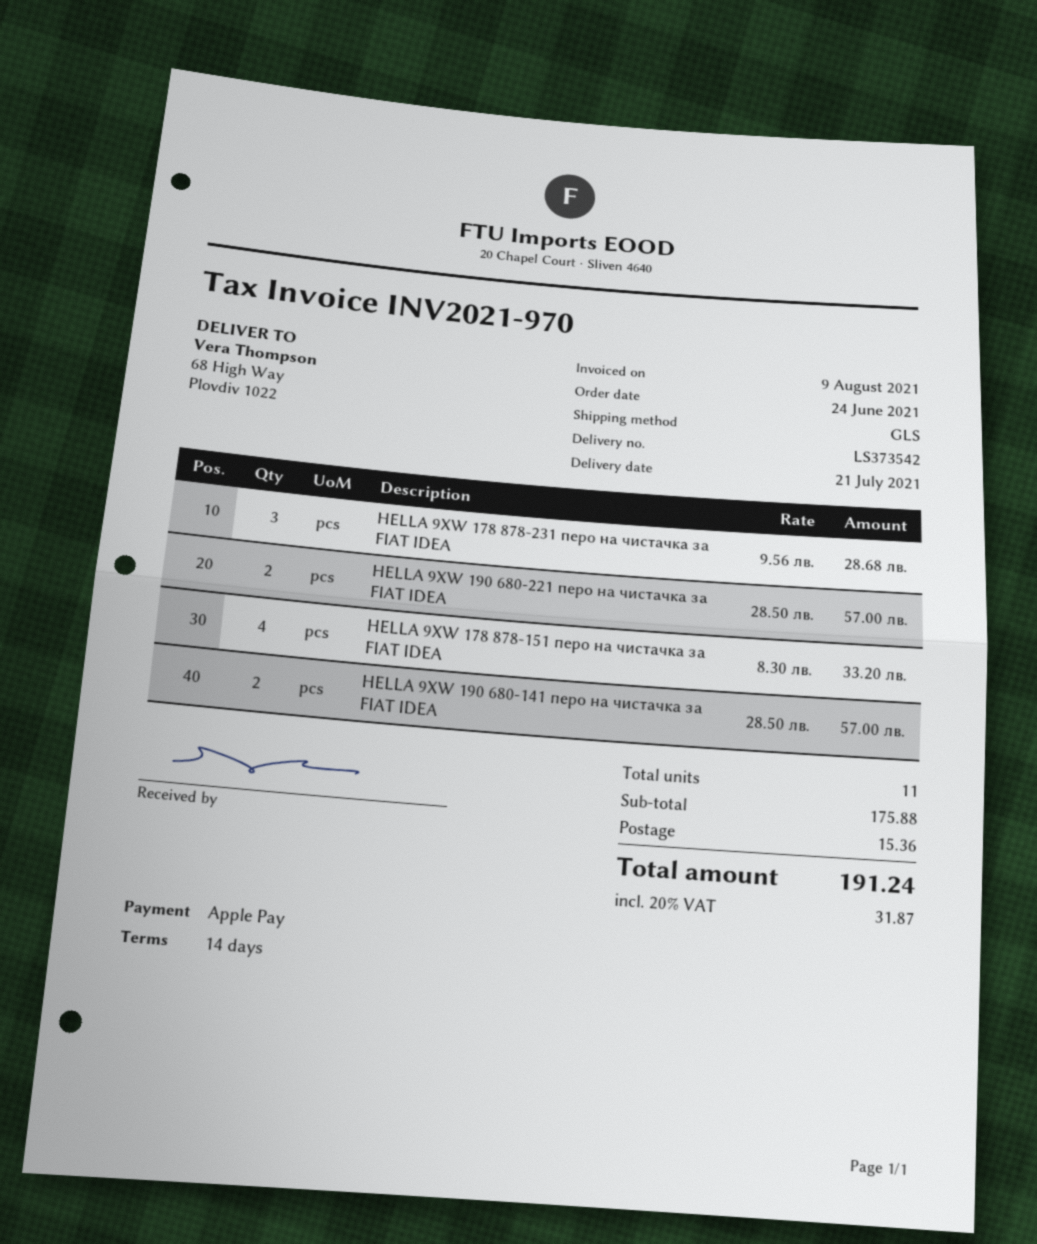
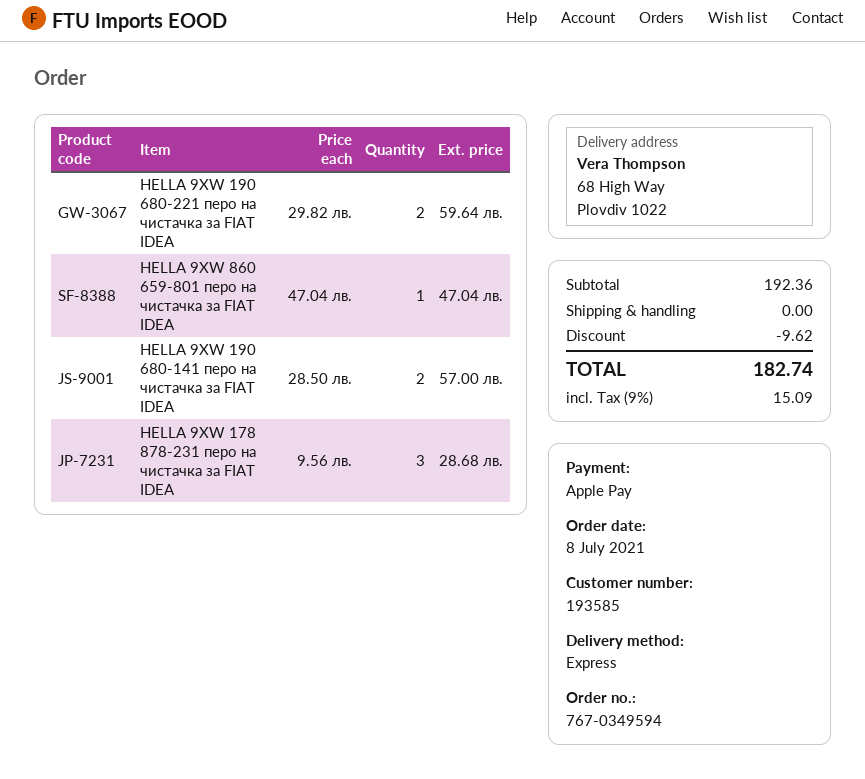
order date: 2021-06-24 -> 2021-07-08
shipping method: GLS -> express
HELLA 9XW 190 680-221 перо на чистачка за FIAT IDEA: 2 x 28.50 = 57.00 -> 2 x 29.82 = 59.64
HELLA 9XW 178 878-151 перо на чистачка за FIAT IDEA: 4 x 8.30 = 33.20 -> none
HELLA 9XW 860 659-801 перо на чистачка за FIAT IDEA: none -> 1 x 47.04 = 47.04
subtotal: 175.88 -> 192.36
discount: none -> 9.62
shipping: 15.36 -> 0.00
tax: 20% = 31.87 -> 9% = 15.09
total: 191.24 -> 182.74

